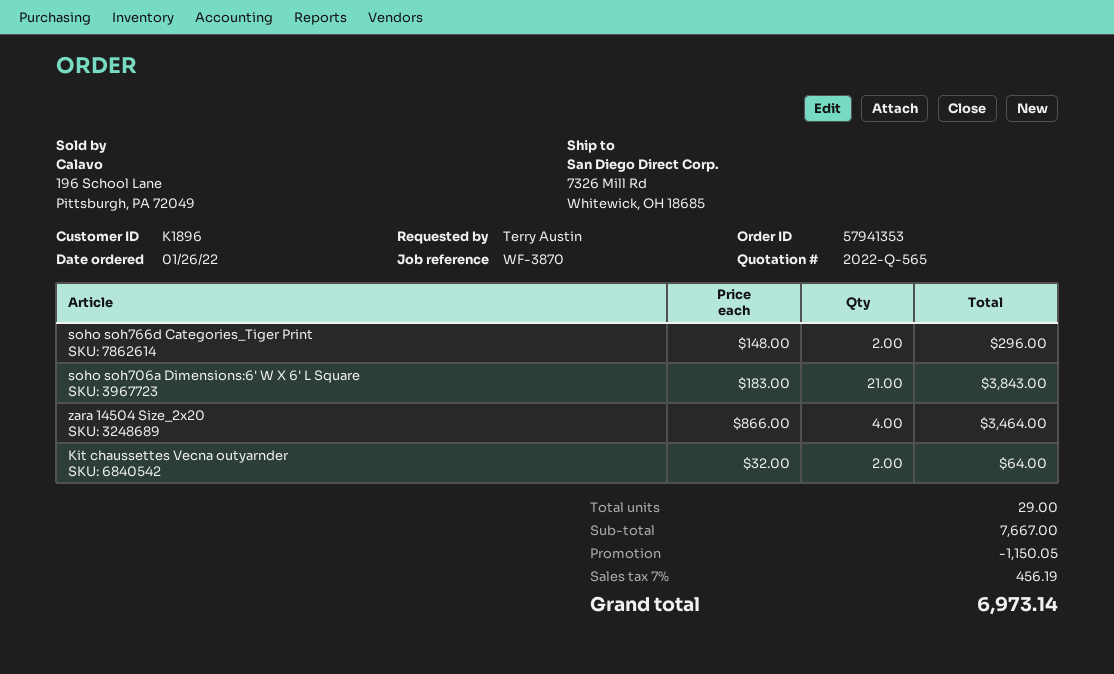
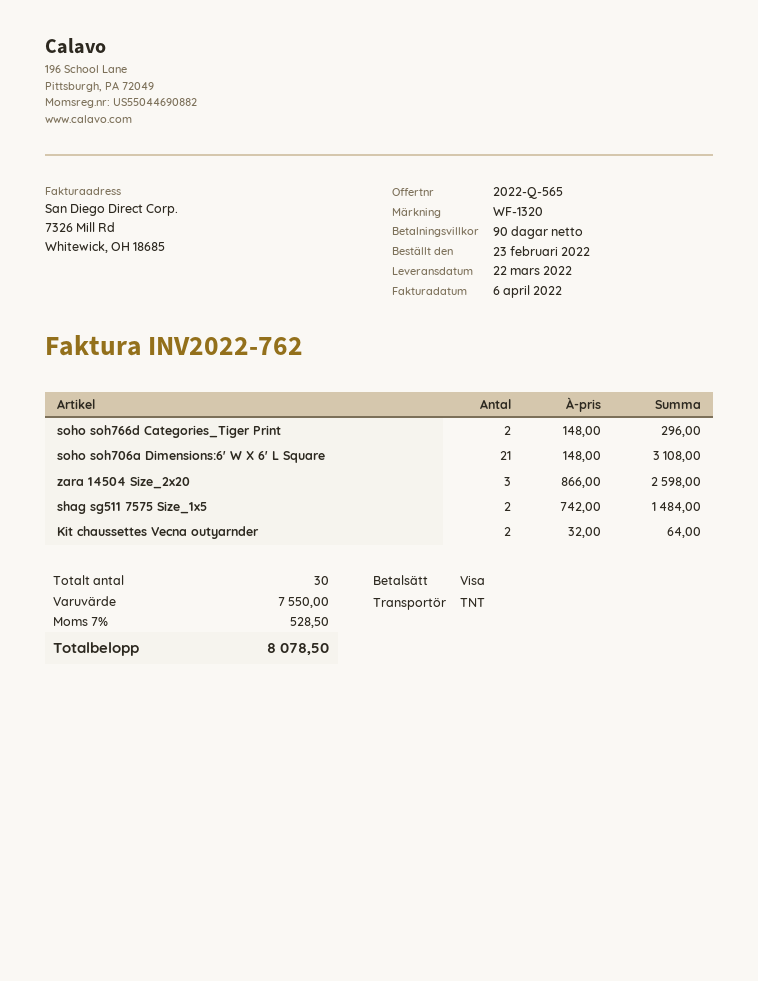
order date: 2022-01-26 -> 2022-02-23
reference: WF-3870 -> WF-1320
soho soh706a Dimensions:6' W X 6' L Square: 21 x 183.00 = 3843.00 -> 21 x 148.00 = 3108.00
zara 14504 Size_2x20: 4 x 866.00 = 3464.00 -> 3 x 866.00 = 2598.00
shag sg511 7575 Size_1x5: none -> 2 x 742.00 = 1484.00
total quantity: 29 -> 30
subtotal: 7667.00 -> 7550.00
discount: 1150.05 -> none
tax: 7% = 456.19 -> 7% = 528.50
total: 6973.14 -> 8078.50

